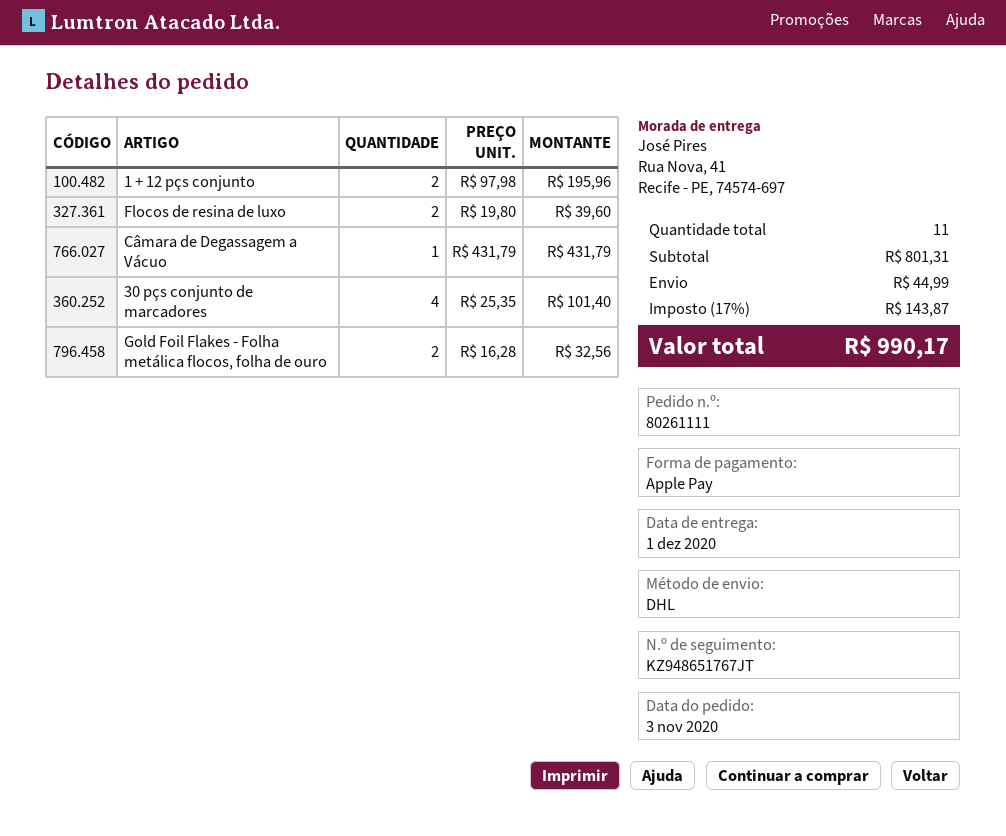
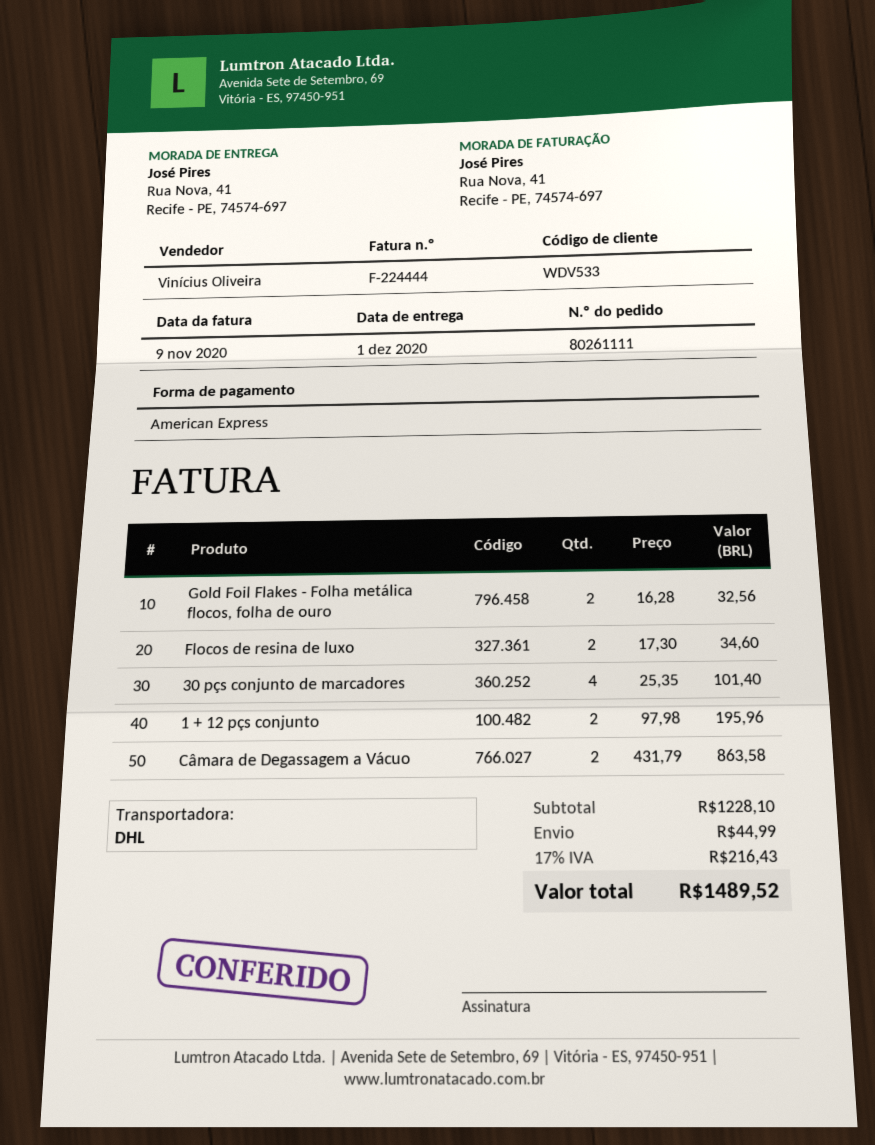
payment method: Apple Pay -> American Express
Flocos de resina de luxo: 2 x 19.80 = 39.60 -> 2 x 17.30 = 34.60
Câmara de Degassagem a Vácuo: 1 x 431.79 = 431.79 -> 2 x 431.79 = 863.58
subtotal: 801.31 -> 1228.10
tax: 17% = 143.87 -> 17% = 216.43
total: 990.17 -> 1489.52

